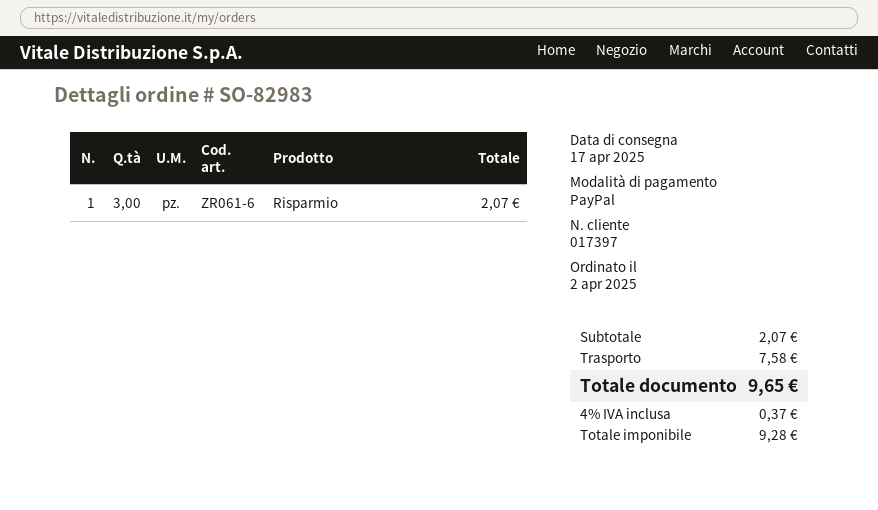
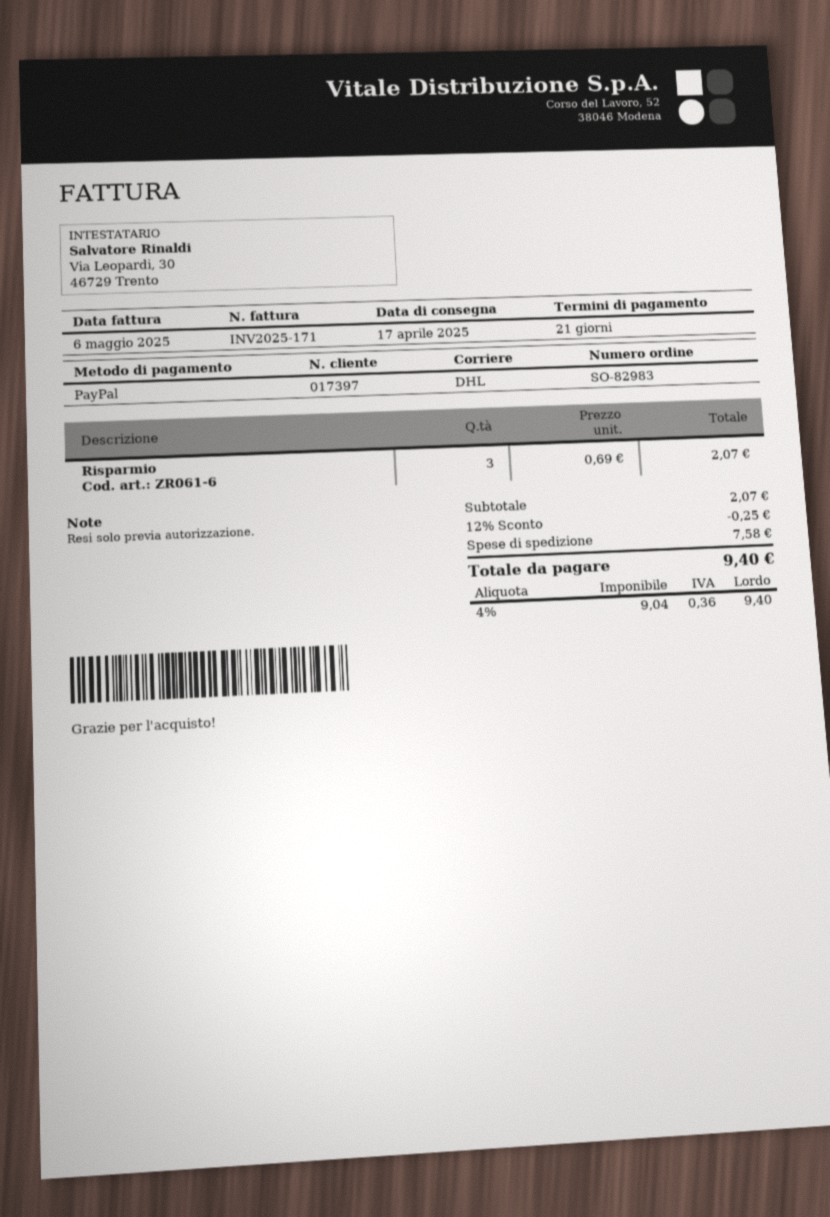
discount: none -> 12% = 0.25
net: 9.28 -> 9.04
tax: 4% = 0.37 -> 4% = 0.36
total: 9.65 -> 9.40

